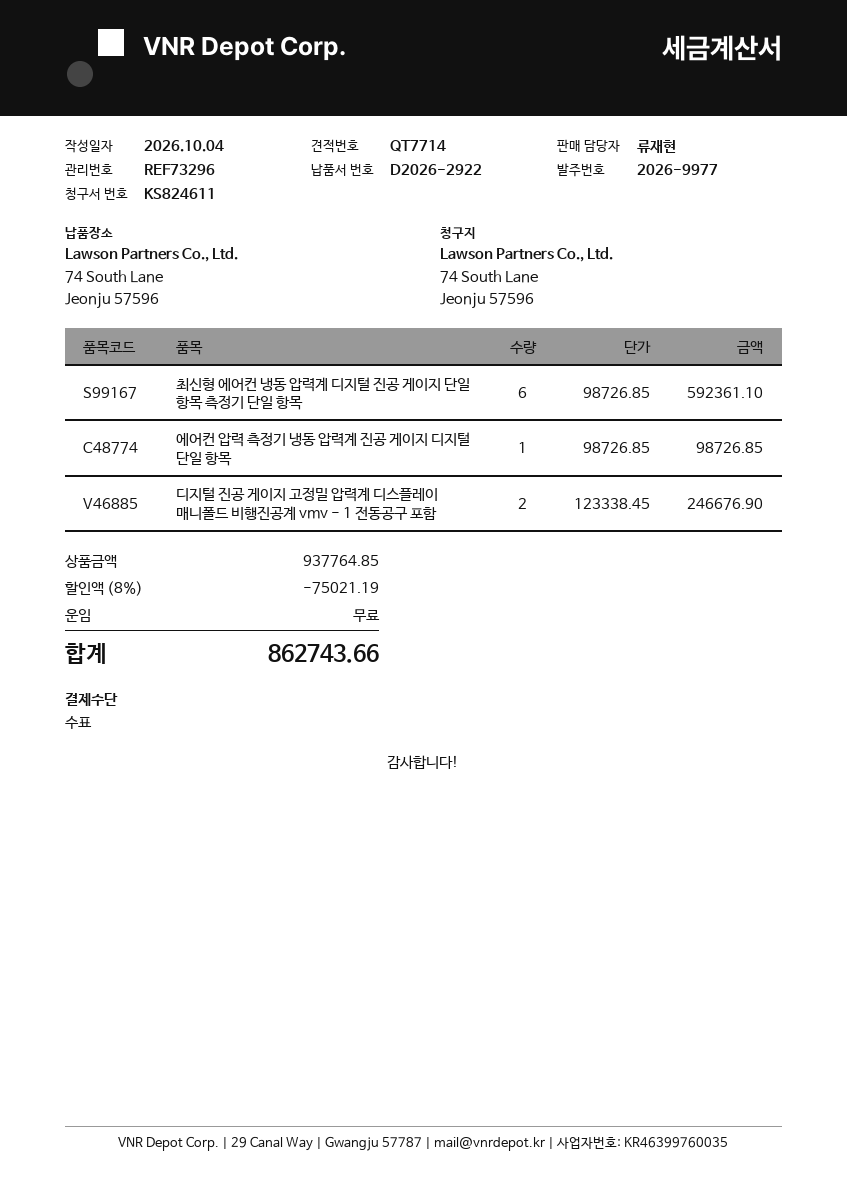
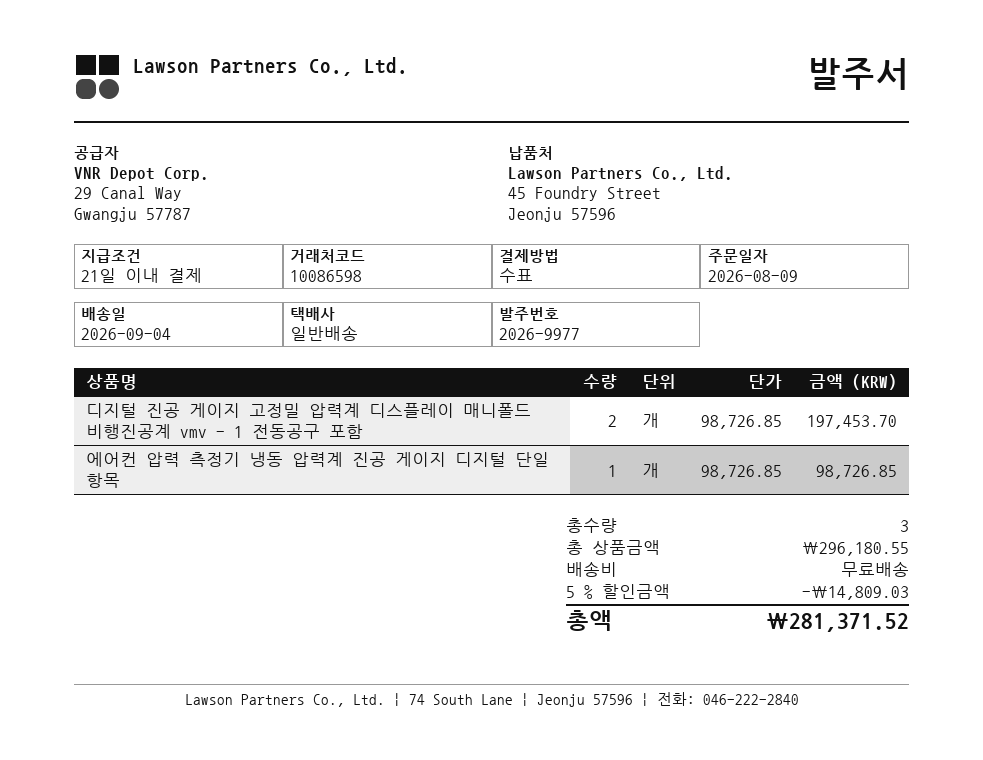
ship to: 74 South Lane, Jeonju 57596 -> 45 Foundry Street, Jeonju 57596
최신형 에어컨 냉동 압력계 디지털 진공 게이지 단일 항목 측정기 단일 항목: 6 x 98726.85 = 592361.10 -> none
디지털 진공 게이지 고정밀 압력계 디스플레이 매니폴드 비행진공계 vmv - 1 전동공구 포함: 2 x 123338.45 = 246676.90 -> 2 x 98726.85 = 197453.70
subtotal: 937764.85 -> 296180.55
discount: 8% = 75021.19 -> 5% = 14809.03
total: 862743.66 -> 281371.52

